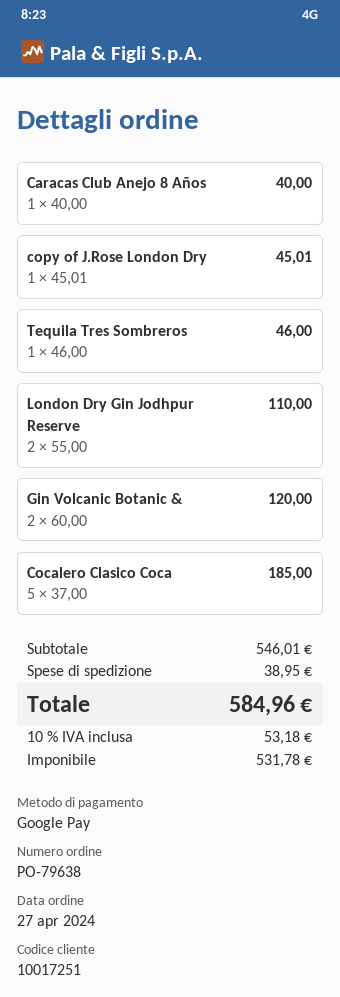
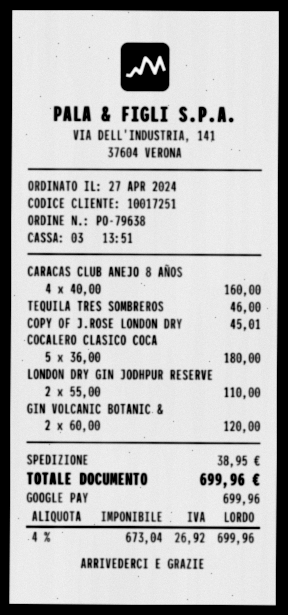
Caracas Club Anejo 8 Años: 1 x 40.00 = 40.00 -> 4 x 40.00 = 160.00
Cocalero Clasico Coca: 5 x 37.00 = 185.00 -> 5 x 36.00 = 180.00
net: 531.78 -> 673.04
tax: 10% = 53.18 -> 4% = 26.92
total: 584.96 -> 699.96

